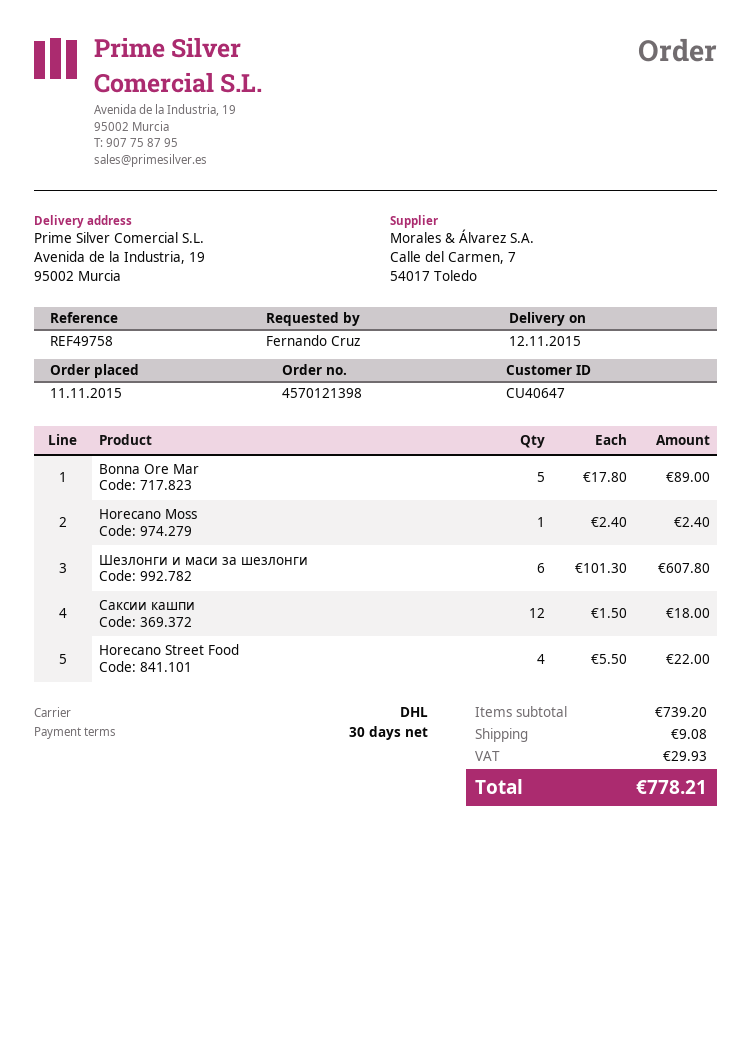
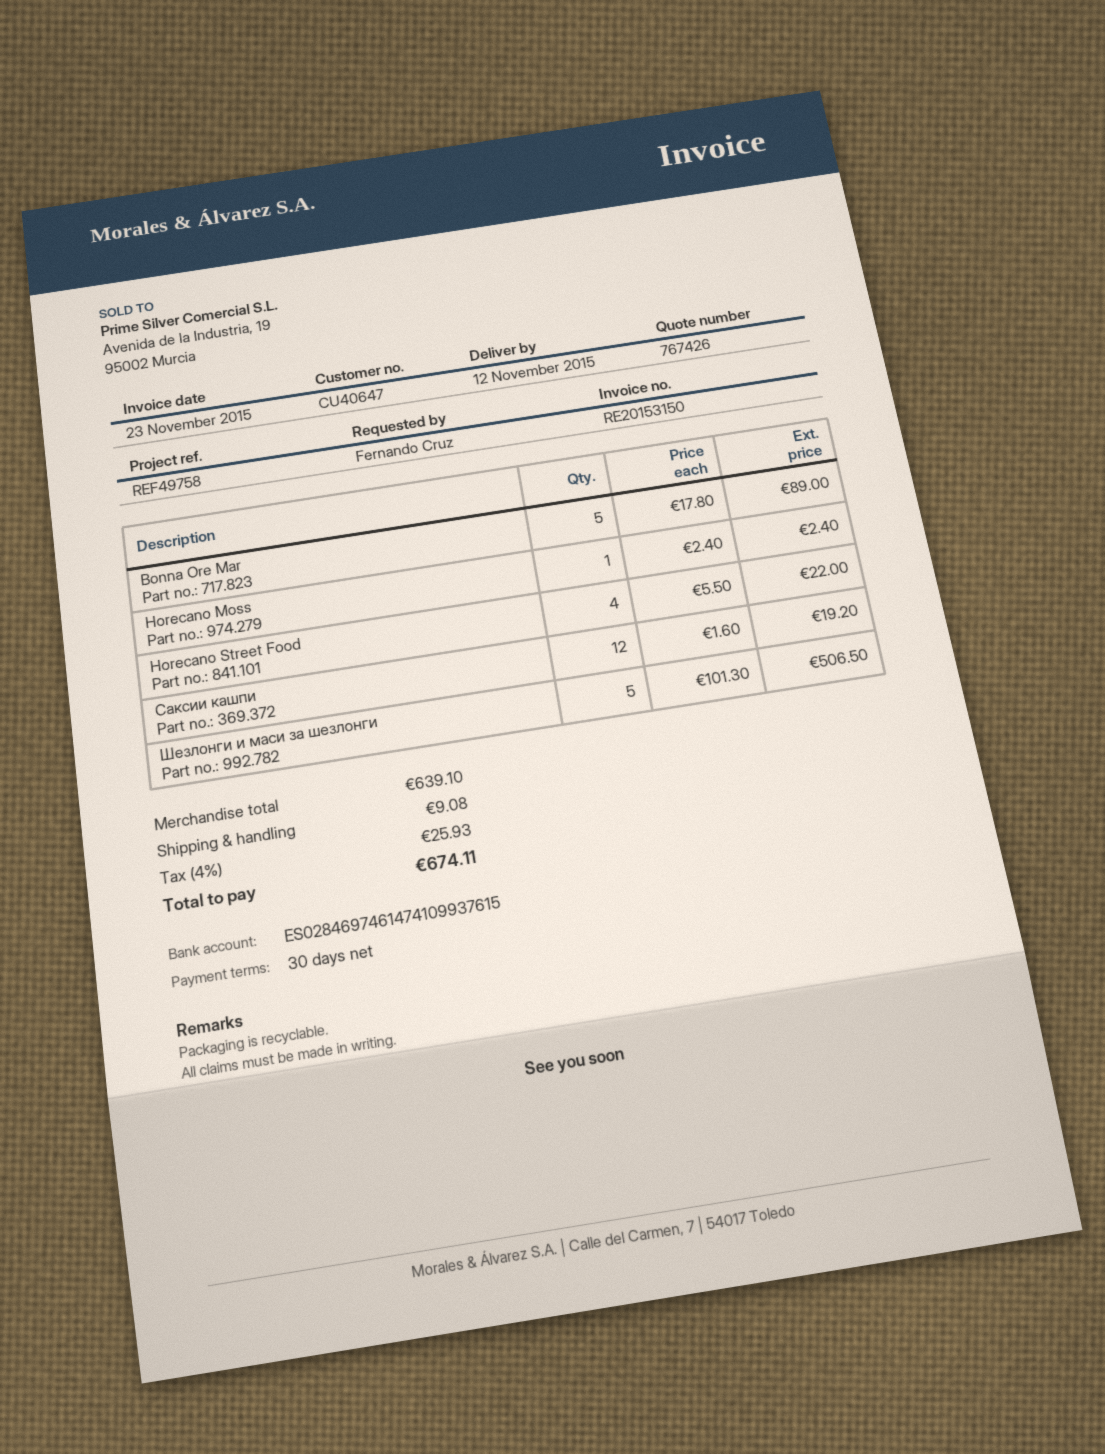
Шезлонги и маси за шезлонги: 6 x 101.30 = 607.80 -> 5 x 101.30 = 506.50
Саксии кашпи: 12 x 1.50 = 18.00 -> 12 x 1.60 = 19.20
subtotal: 739.20 -> 639.10
tax: 29.93 -> 25.93
total: 778.21 -> 674.11

